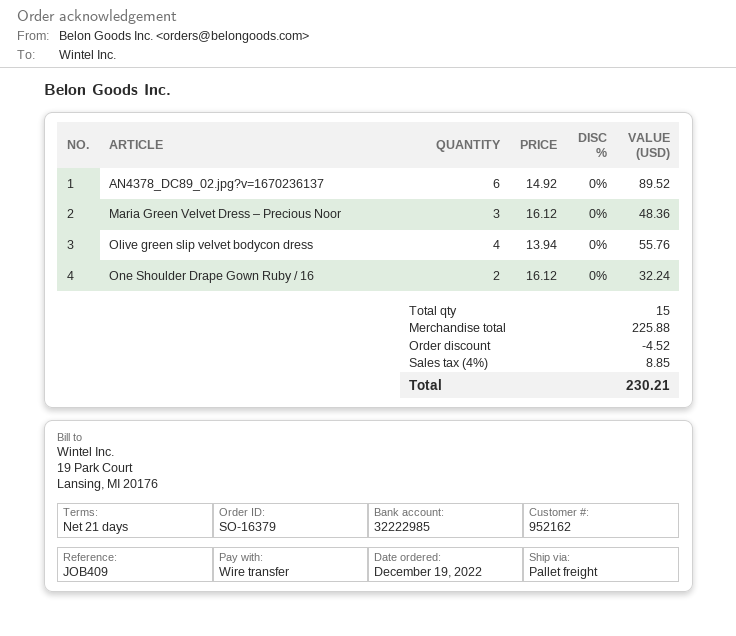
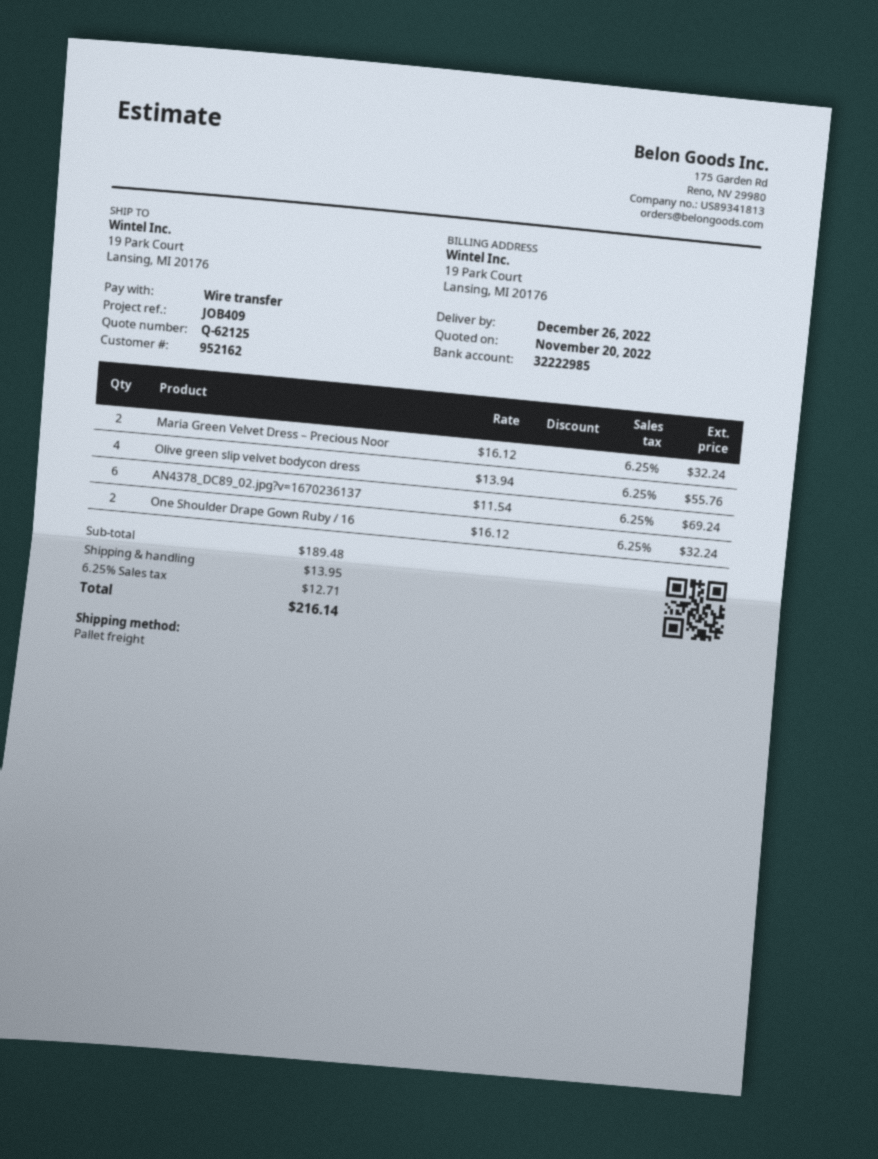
AN4378_DC89_02.jpg?v=1670236137: 6 x 14.92 = 89.52 -> 6 x 11.54 = 69.24
Maria Green Velvet Dress – Precious Noor: 3 x 16.12 = 48.36 -> 2 x 16.12 = 32.24
subtotal: 225.88 -> 189.48
discount: 4.52 -> none
shipping: none -> 13.95
tax: 4% = 8.85 -> 6.25% = 12.71
total: 230.21 -> 216.14

